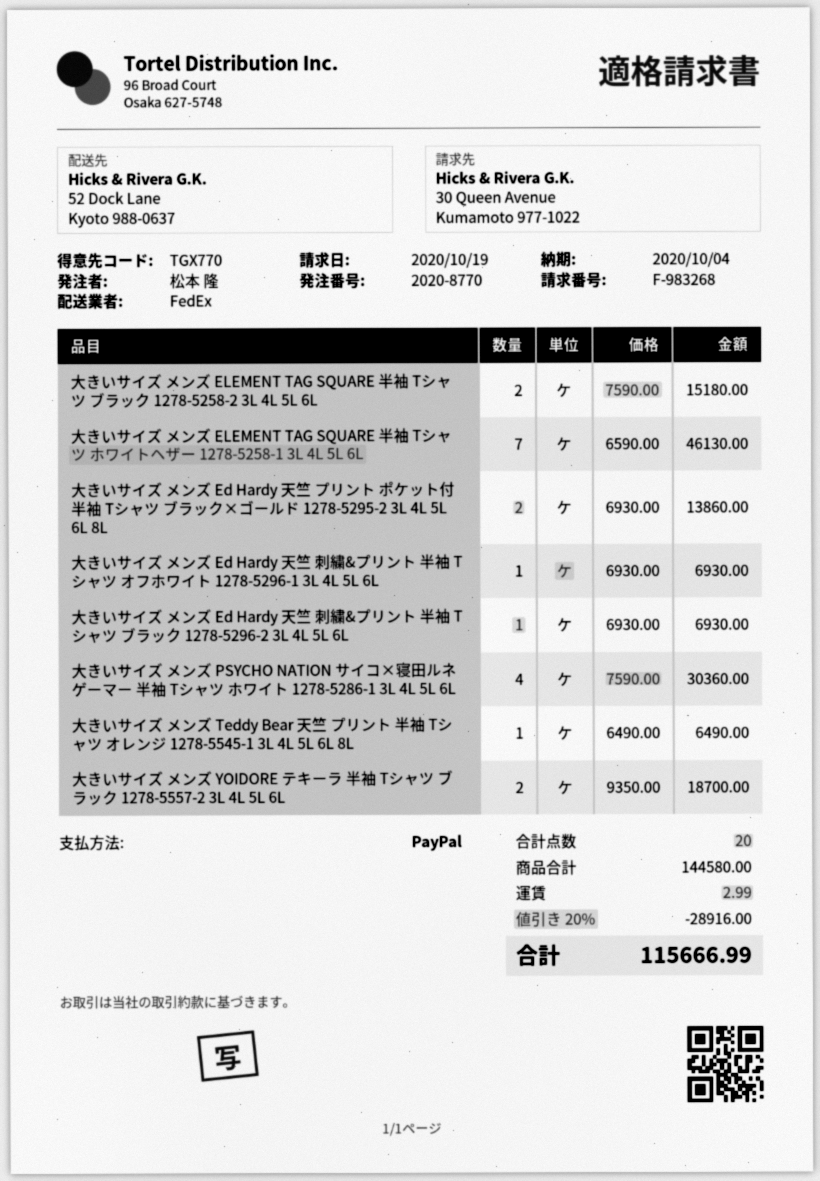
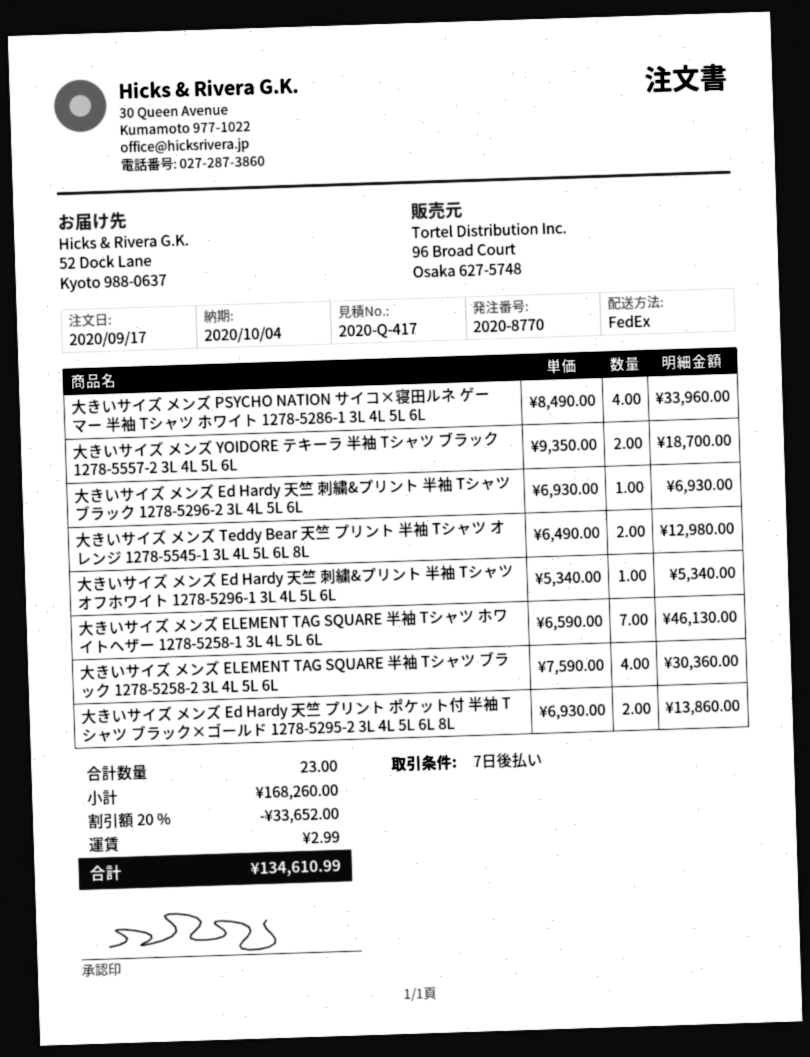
大きいサイズ メンズ ELEMENT TAG SQUARE 半袖 Tシャツ ブラック 1278-5258-2 3L 4L 5L 6L: 2 x 7590.00 = 15180.00 -> 4 x 7590.00 = 30360.00
大きいサイズ メンズ Ed Hardy 天竺 刺繍&プリント 半袖 Tシャツ オフホワイト 1278-5296-1 3L 4L 5L 6L: 1 x 6930.00 = 6930.00 -> 1 x 5340.00 = 5340.00
大きいサイズ メンズ PSYCHO NATION サイコ×寝田ルネ ゲーマー 半袖 Tシャツ ホワイト 1278-5286-1 3L 4L 5L 6L: 4 x 7590.00 = 30360.00 -> 4 x 8490.00 = 33960.00
大きいサイズ メンズ Teddy Bear 天竺 プリント 半袖 Tシャツ オレンジ 1278-5545-1 3L 4L 5L 6L 8L: 1 x 6490.00 = 6490.00 -> 2 x 6490.00 = 12980.00
total quantity: 20 -> 23
subtotal: 144580.00 -> 168260.00
discount: 20% = 28916.00 -> 20% = 33652.00
total: 115666.99 -> 134610.99

